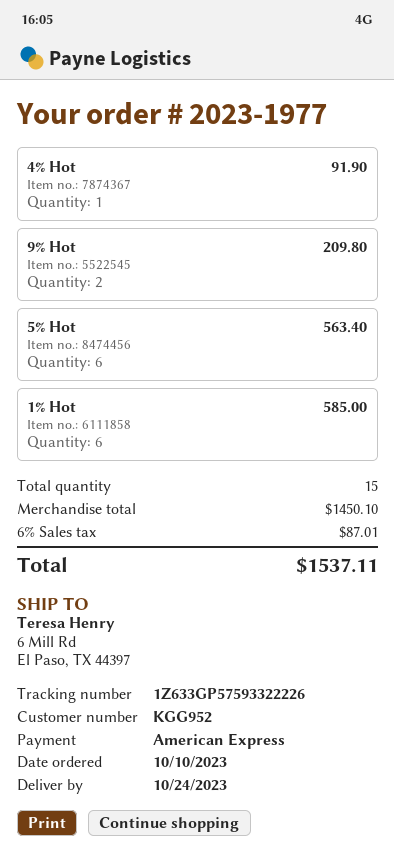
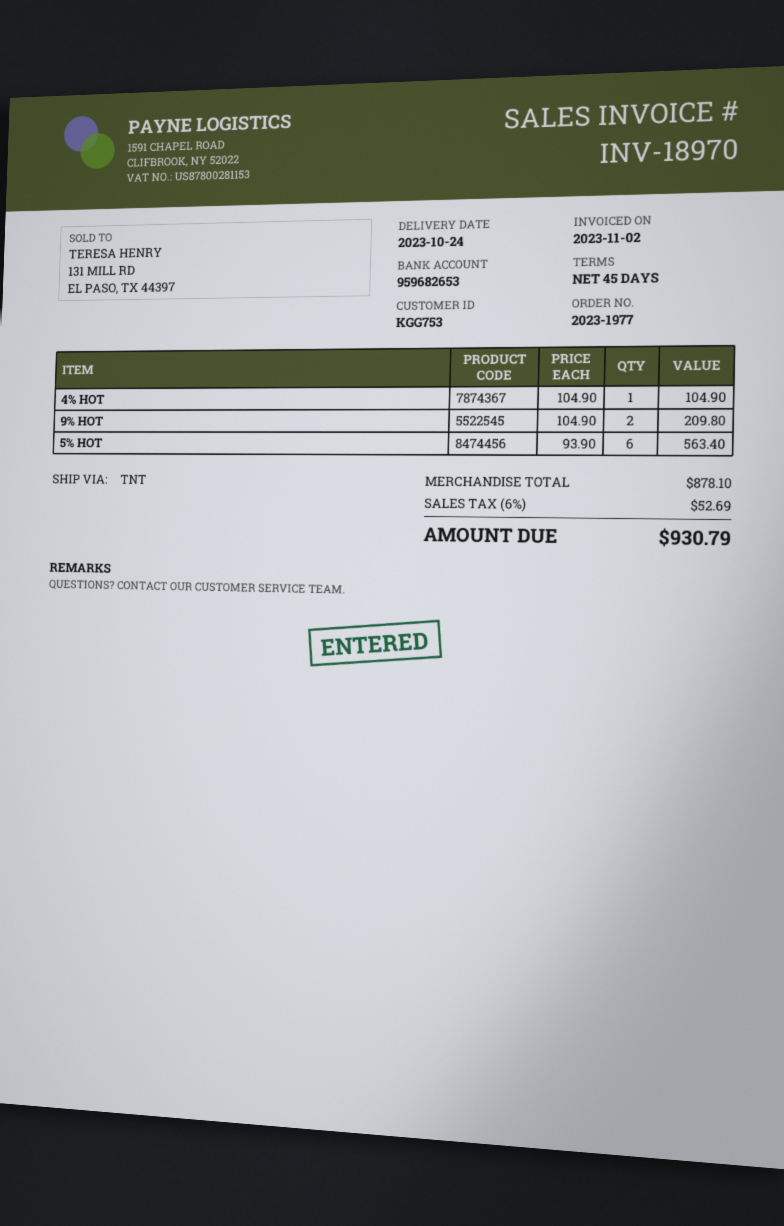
customer number: KGG952 -> KGG753
4% Hot: 1 for 91.90 -> 1 for 104.90
1% Hot: 6 for 585.00 -> none
subtotal: 1450.10 -> 878.10
tax: 6% = 87.01 -> 6% = 52.69
total: 1537.11 -> 930.79

